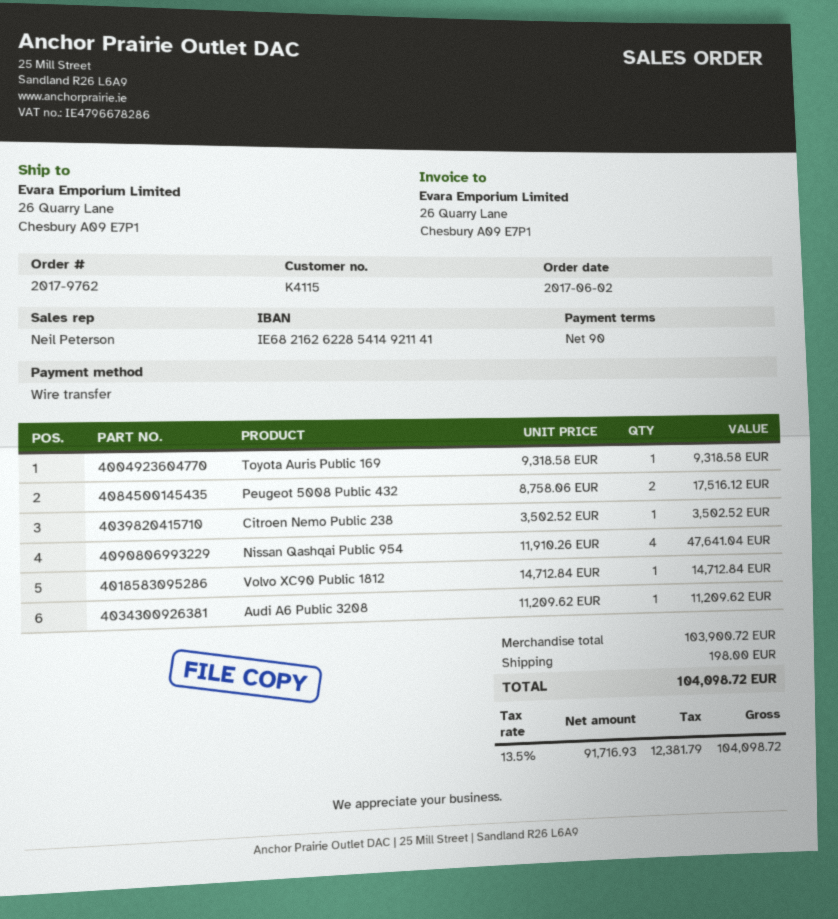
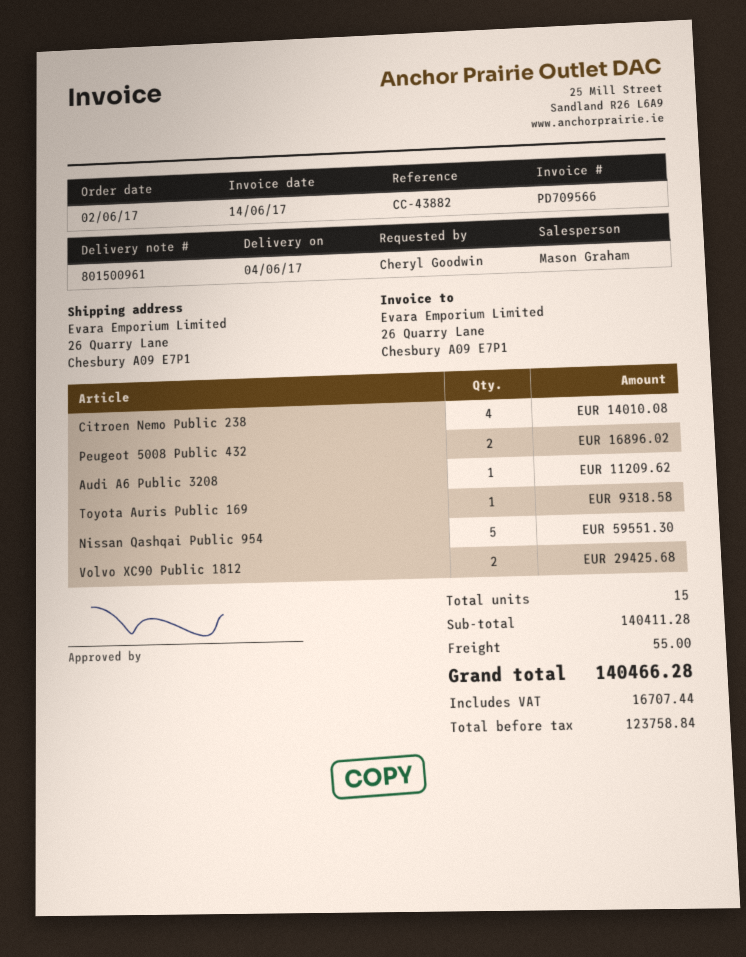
sales rep: Neil Peterson -> Mason Graham
Peugeot 5008 Public 432: 2 for 17516.12 -> 2 for 16896.02
Citroen Nemo Public 238: 1 for 3502.52 -> 4 for 14010.08
Nissan Qashqai Public 954: 4 for 47641.04 -> 5 for 59551.30
Volvo XC90 Public 1812: 1 for 14712.84 -> 2 for 29425.68
subtotal: 103900.72 -> 140411.28
shipping: 198.00 -> 55.00
net: 91716.93 -> 123758.84
tax: 12381.79 -> 16707.44
total: 104098.72 -> 140466.28

